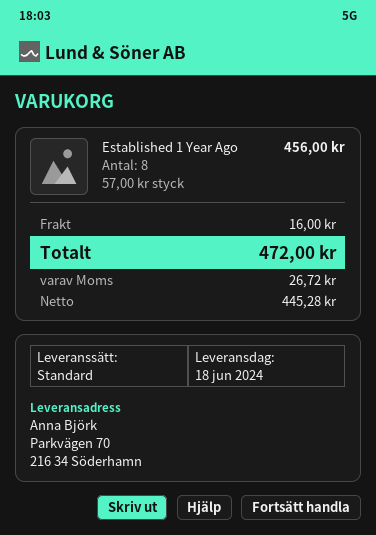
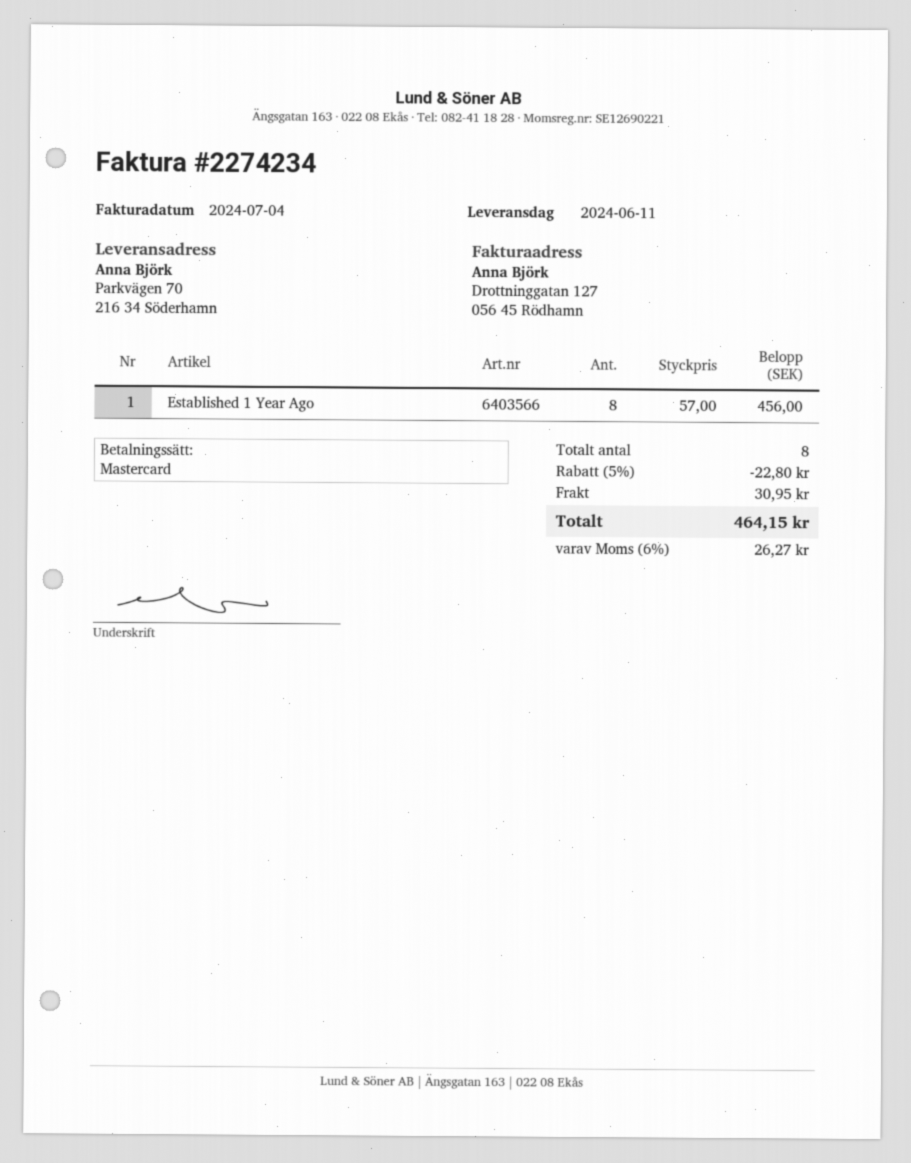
delivery date: 2024-06-18 -> 2024-06-11
discount: none -> 5% = 22.80
shipping: 16.00 -> 30.95
tax: 26.72 -> 26.27
total: 472.00 -> 464.15

